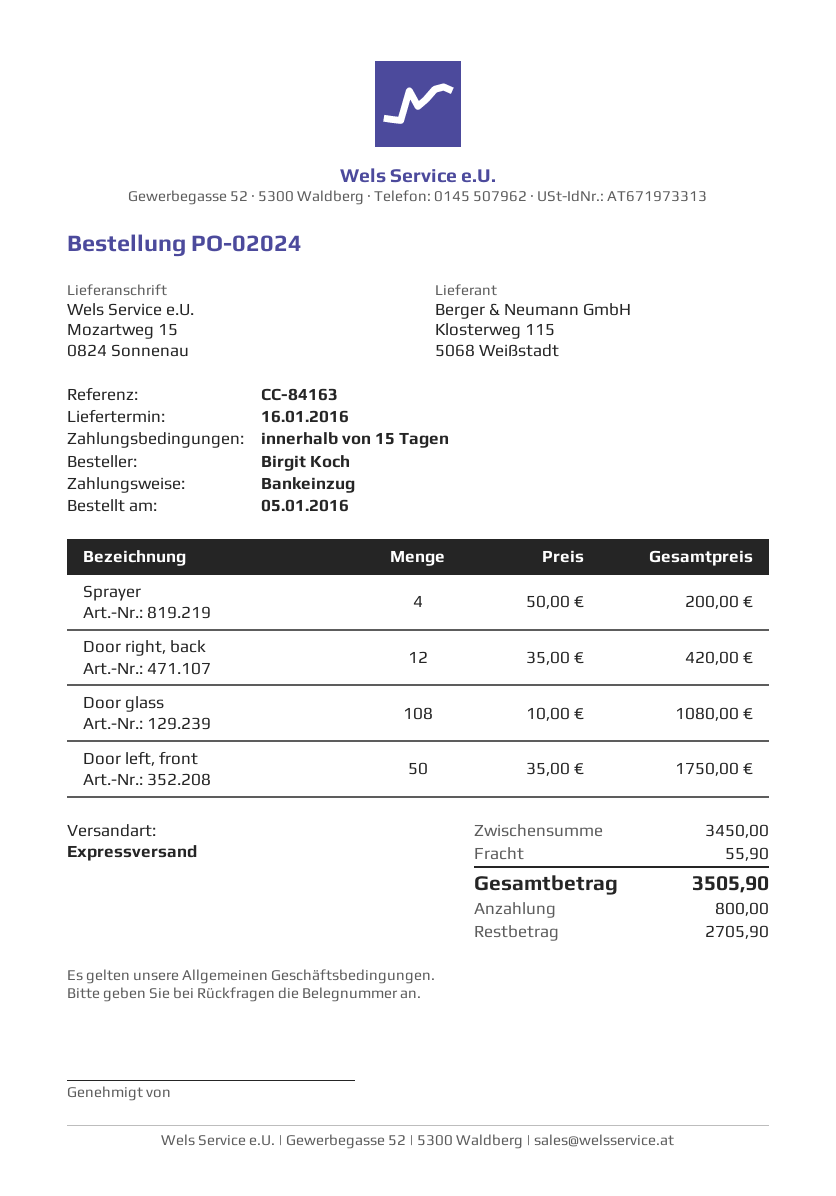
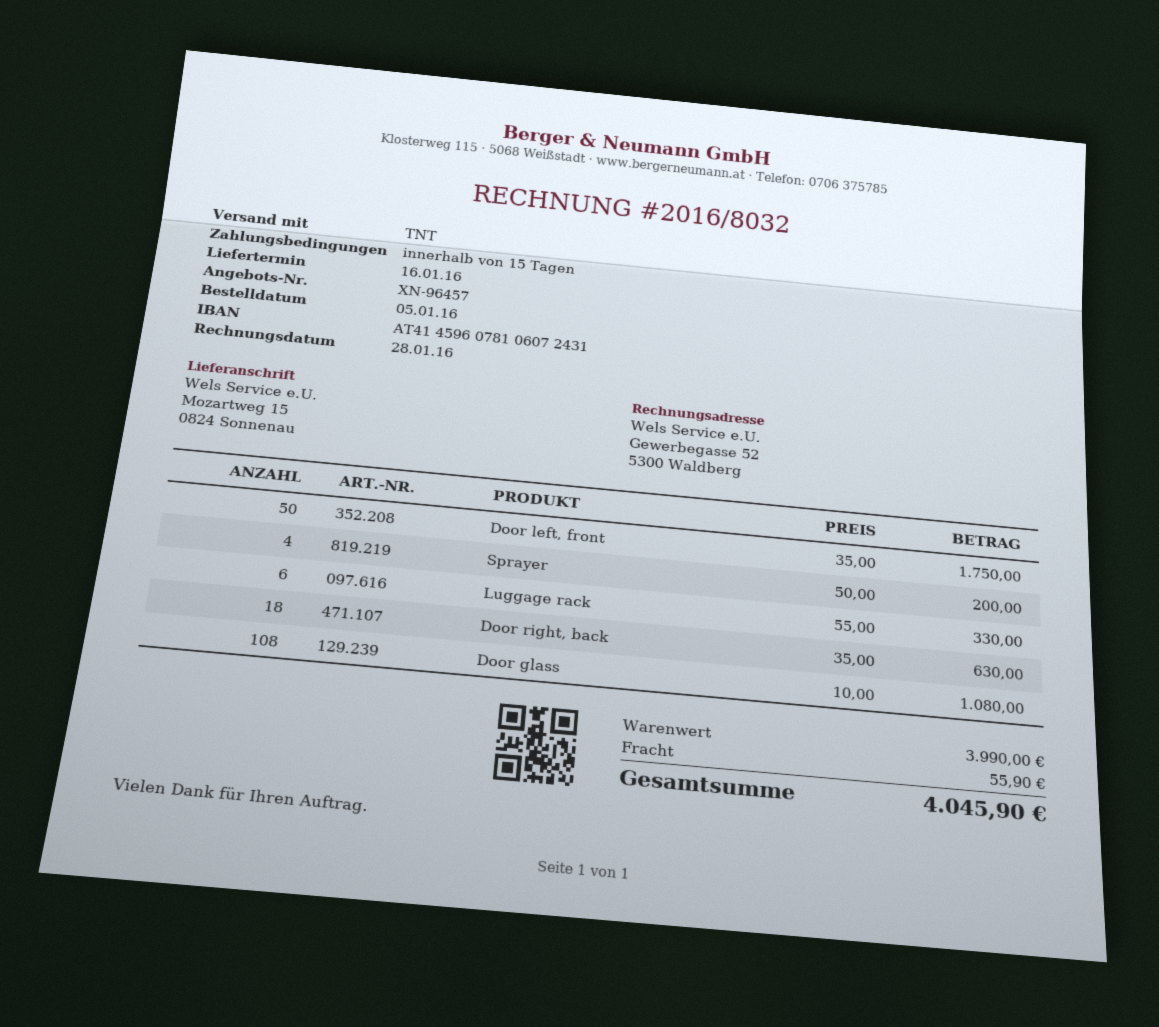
shipping method: express -> TNT
Door right, back: 12 x 35.00 = 420.00 -> 18 x 35.00 = 630.00
Luggage rack: none -> 6 x 55.00 = 330.00
subtotal: 3450.00 -> 3990.00
total: 3505.90 -> 4045.90

